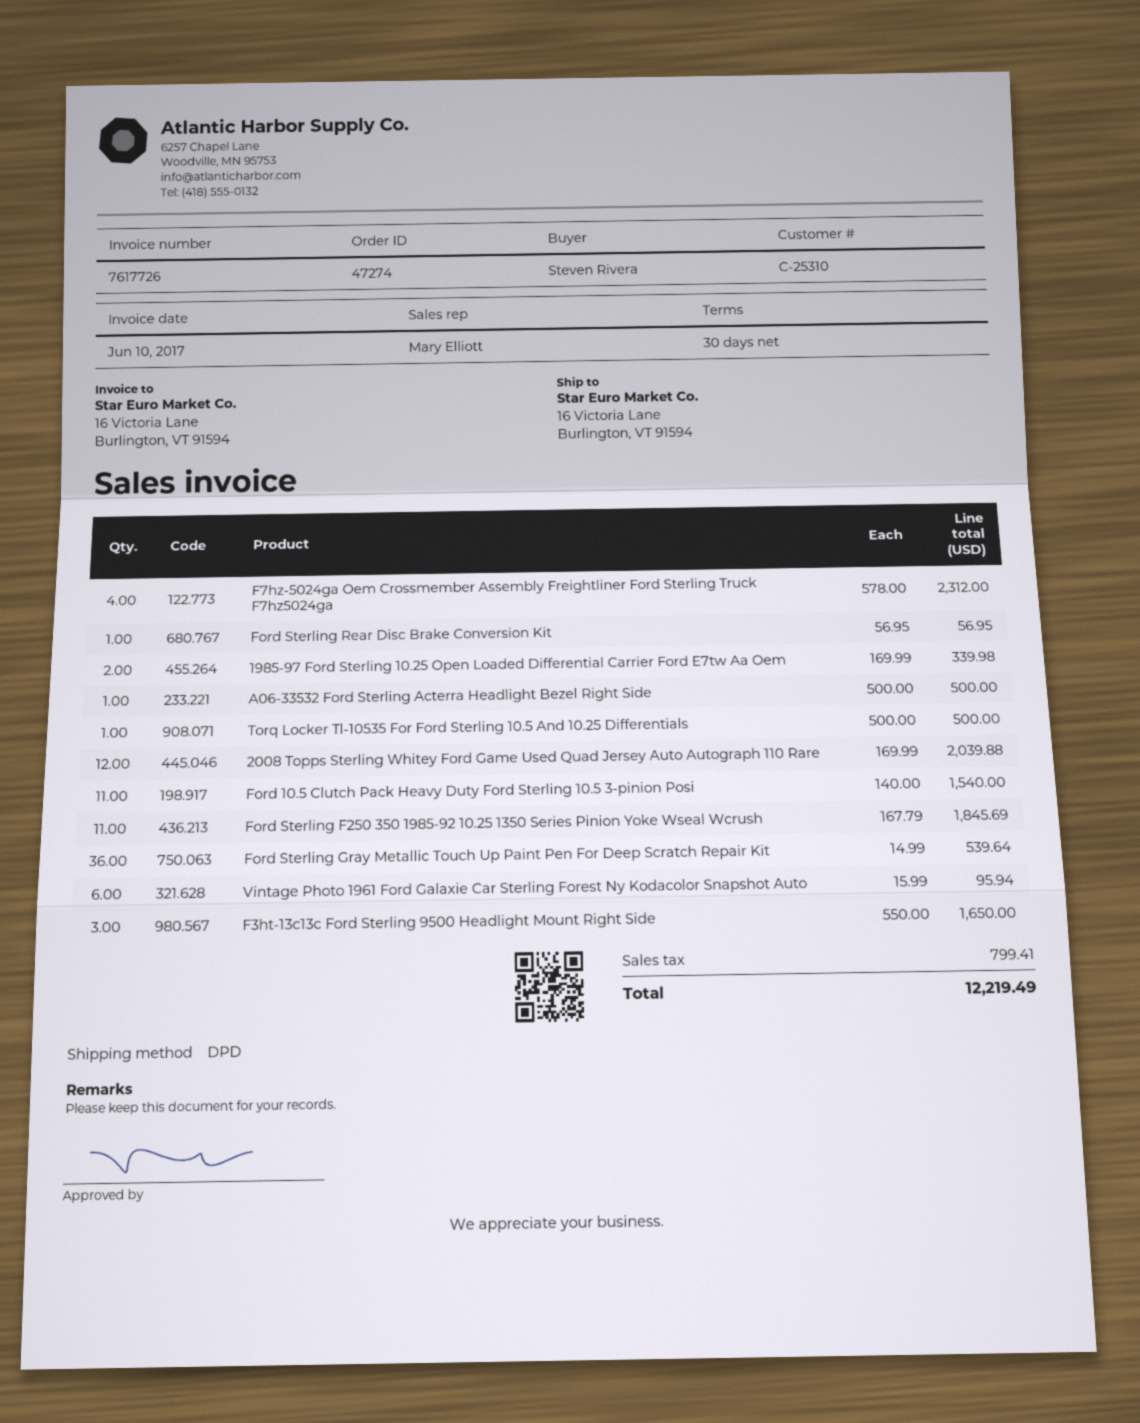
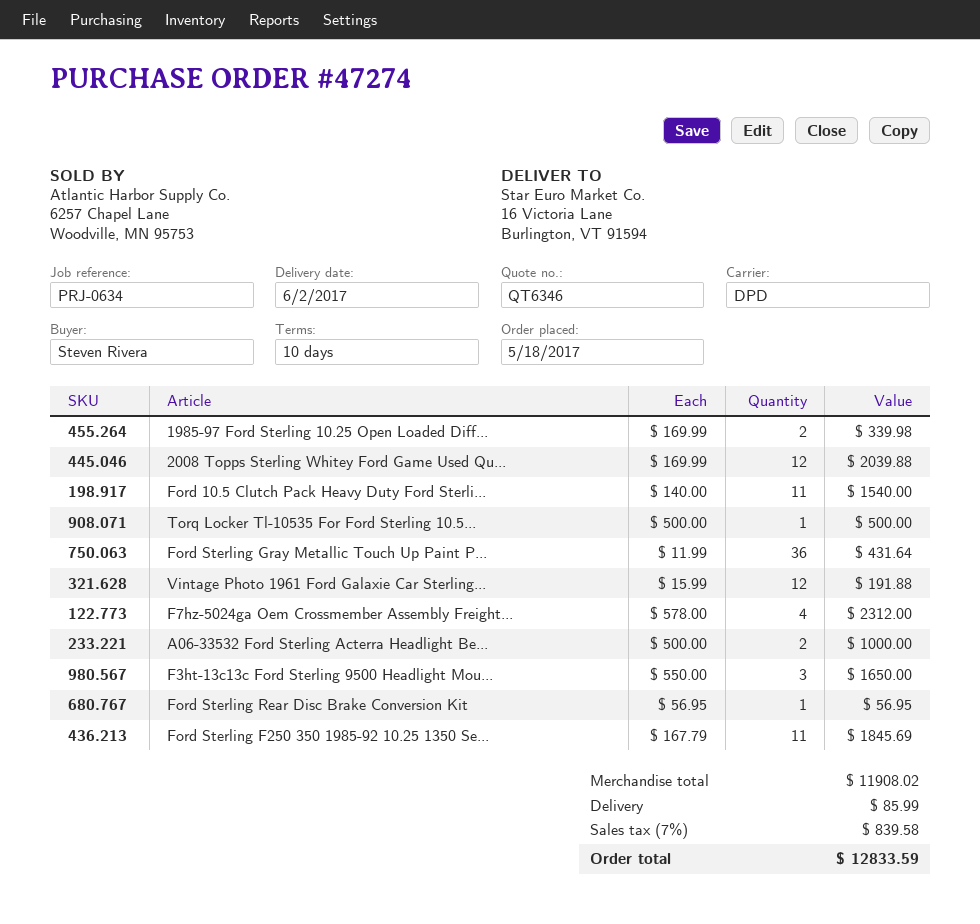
payment terms: 30 days -> 10 days
A06-33532 Ford Sterling Acterra Headlight Bezel Right Side: 1 x 500.00 = 500.00 -> 2 x 500.00 = 1000.00
Ford Sterling Gray Metallic Touch Up Paint Pen For Deep Scratch Repair Kit: 36 x 14.99 = 539.64 -> 36 x 11.99 = 431.64
Vintage Photo 1961 Ford Galaxie Car Sterling Forest Ny Kodacolor Snapshot Auto: 6 x 15.99 = 95.94 -> 12 x 15.99 = 191.88
shipping: none -> 85.99
tax: 799.41 -> 839.58
total: 12219.49 -> 12833.59

